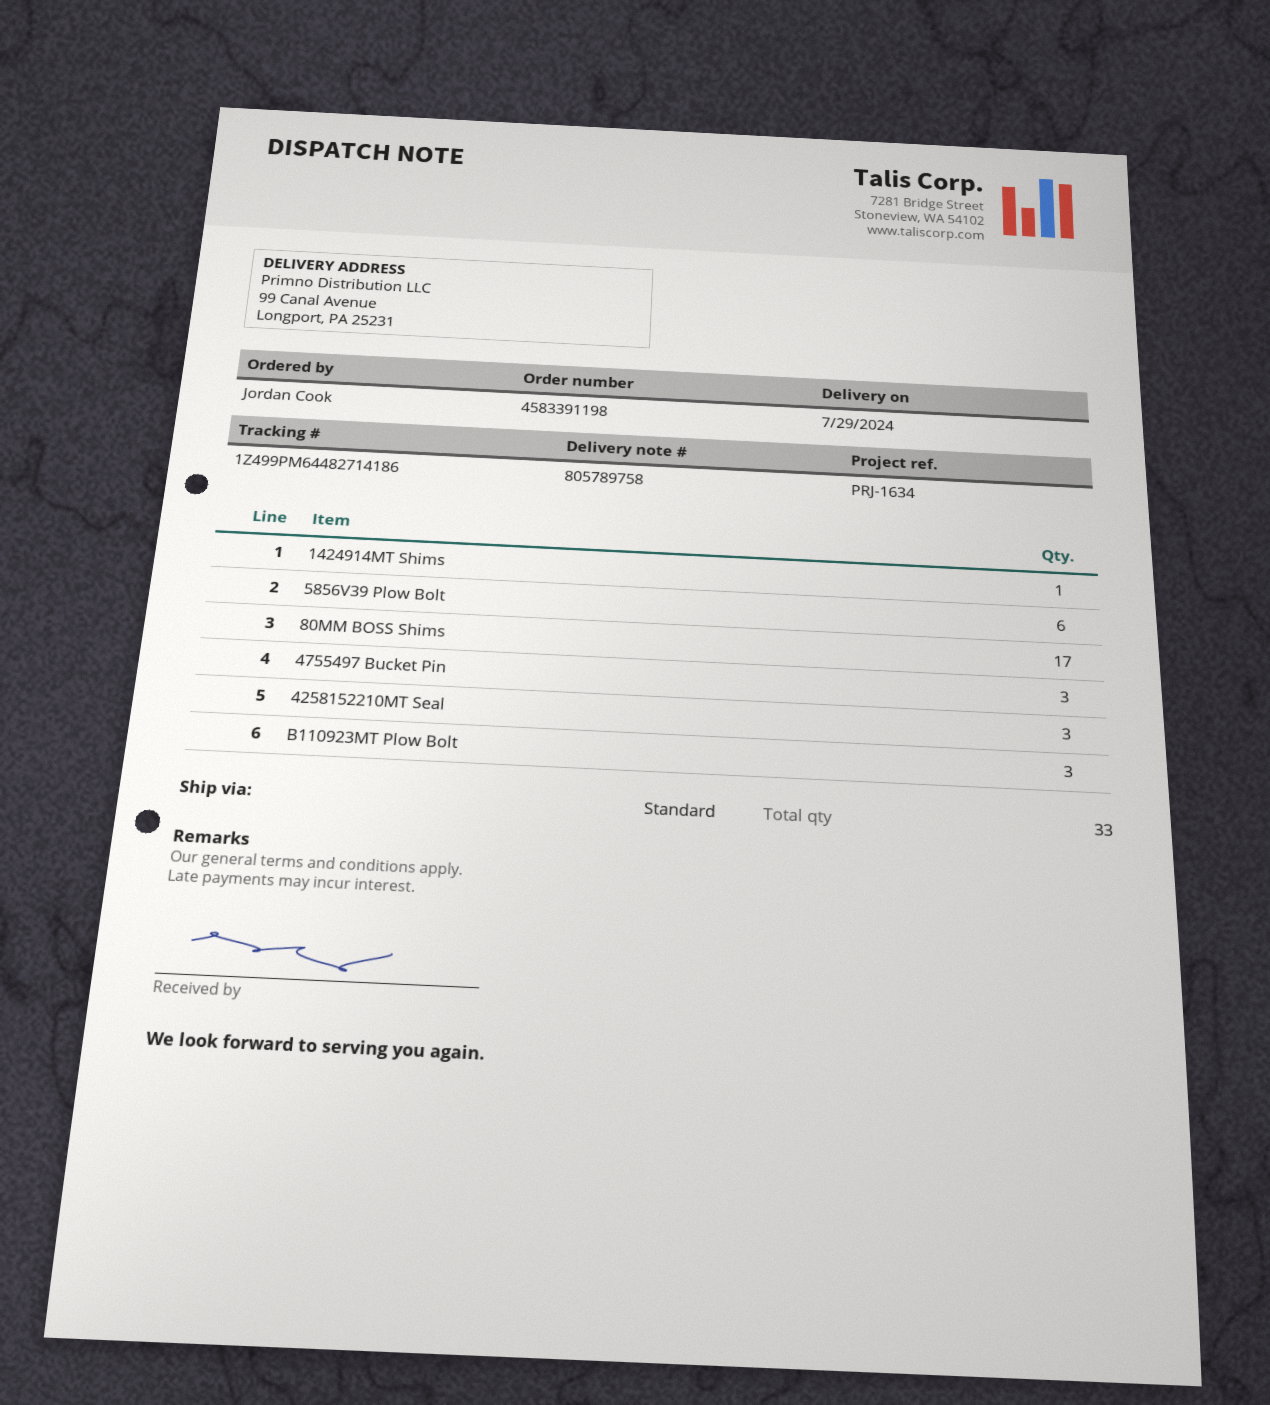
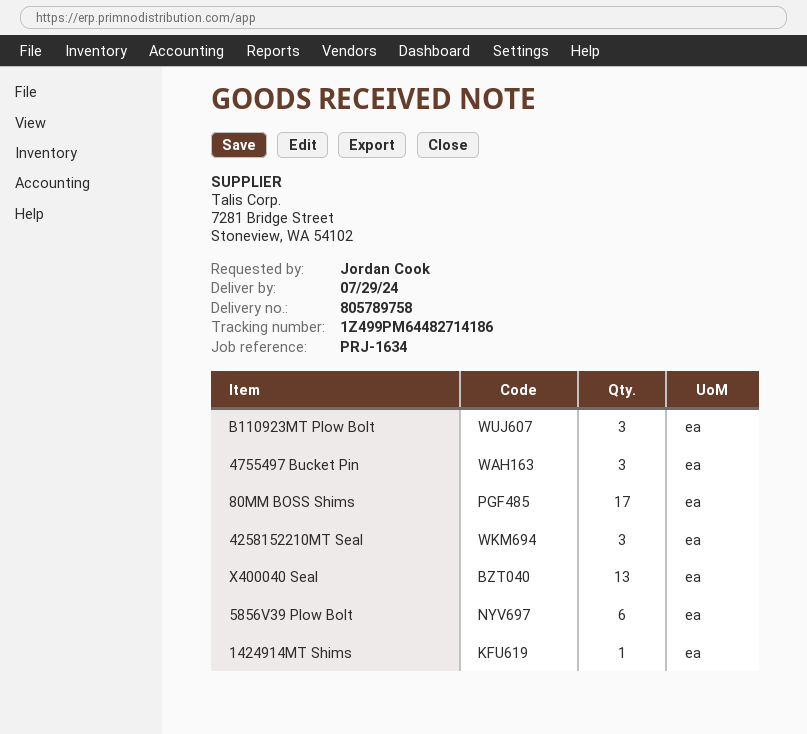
X400040 Seal: none -> 13

